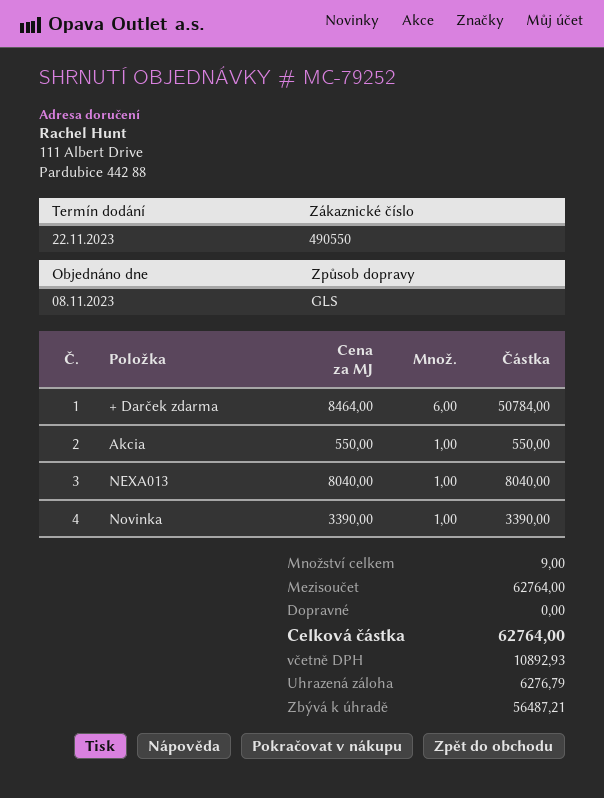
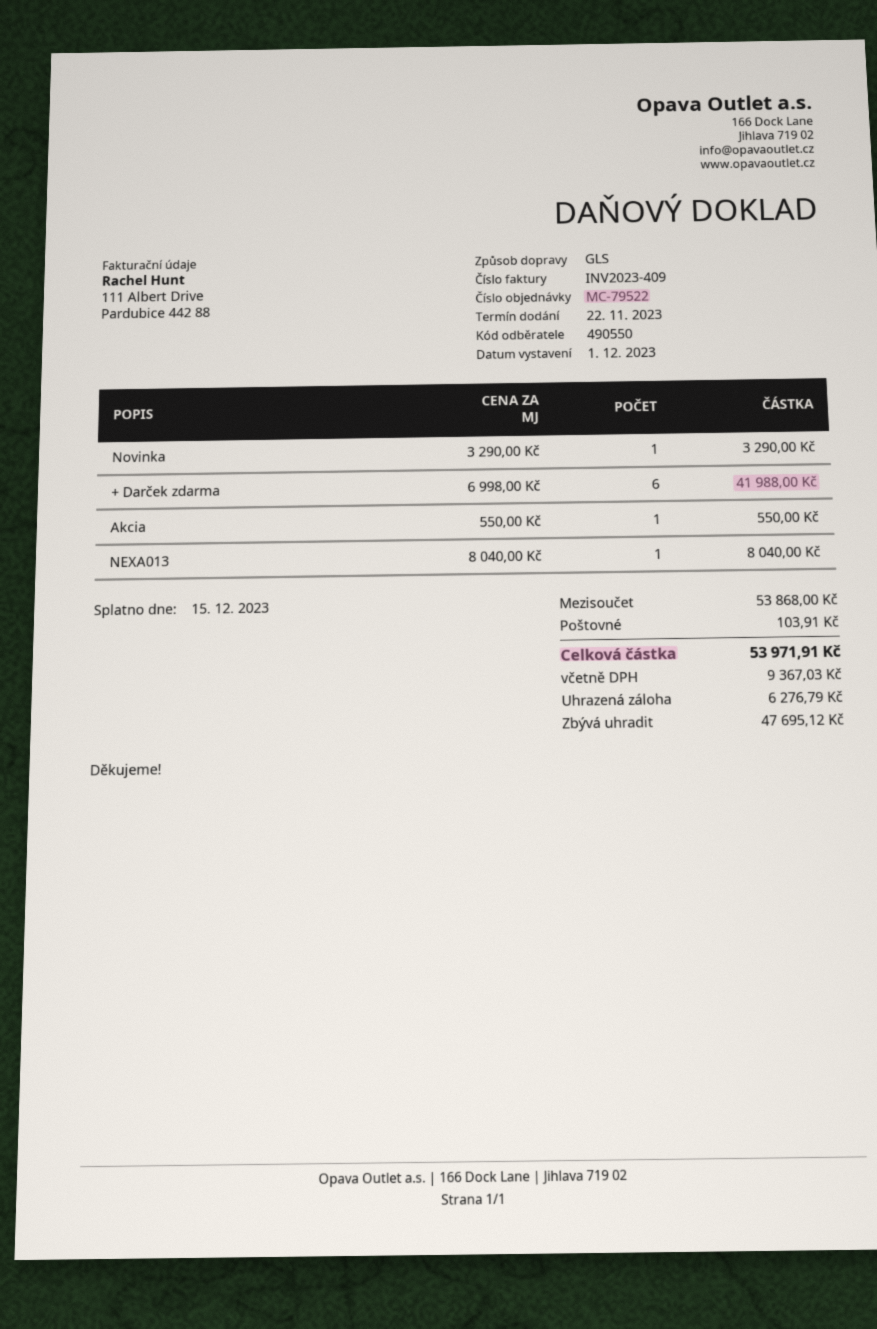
order number: MC-79252 -> MC-79522
+ Darček zdarma: 6 x 8464.00 = 50784.00 -> 6 x 6998.00 = 41988.00
Novinka: 1 x 3390.00 = 3390.00 -> 1 x 3290.00 = 3290.00
subtotal: 62764.00 -> 53868.00
shipping: 0.00 -> 103.91
tax: 10892.93 -> 9367.03
total: 62764.00 -> 53971.91
balance: 56487.21 -> 47695.12

